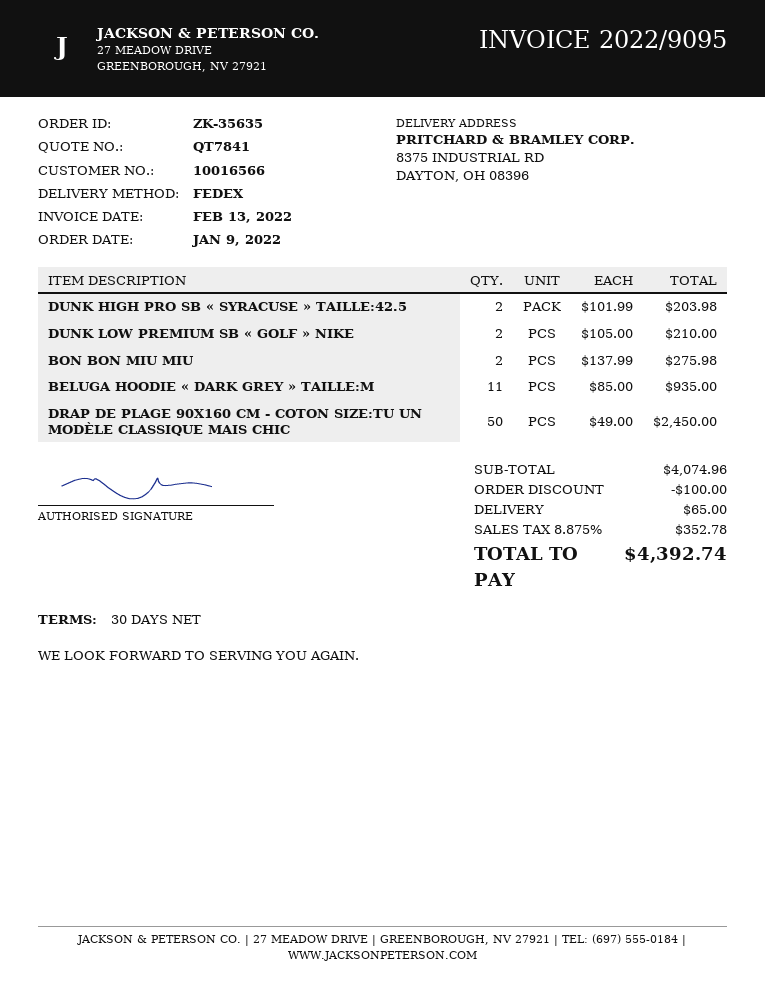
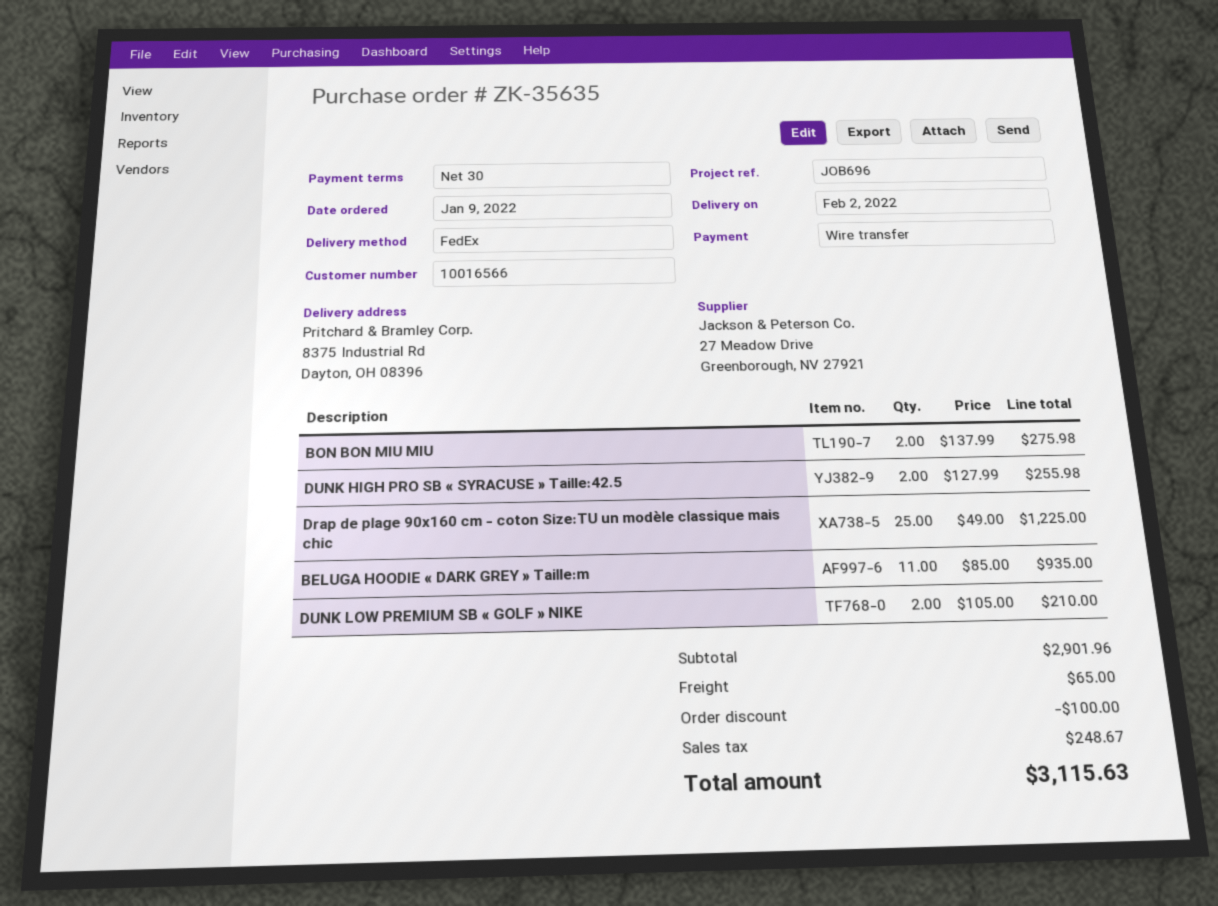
DUNK HIGH PRO SB « SYRACUSE » TAILLE:42.5: 2 x 101.99 = 203.98 -> 2 x 127.99 = 255.98
DRAP DE PLAGE 90X160 CM - COTON SIZE:TU UN MODÈLE CLASSIQUE MAIS CHIC: 50 x 49.00 = 2450.00 -> 25 x 49.00 = 1225.00
subtotal: 4074.96 -> 2901.96
tax: 352.78 -> 248.67
total: 4392.74 -> 3115.63

